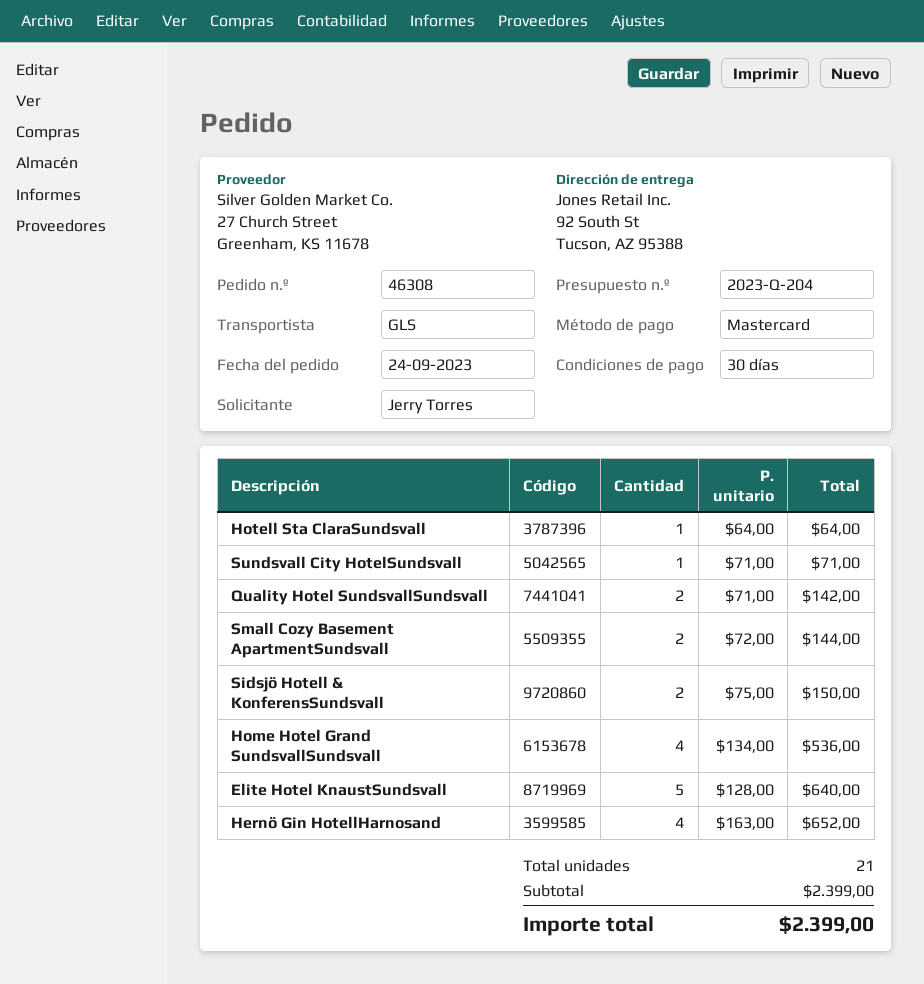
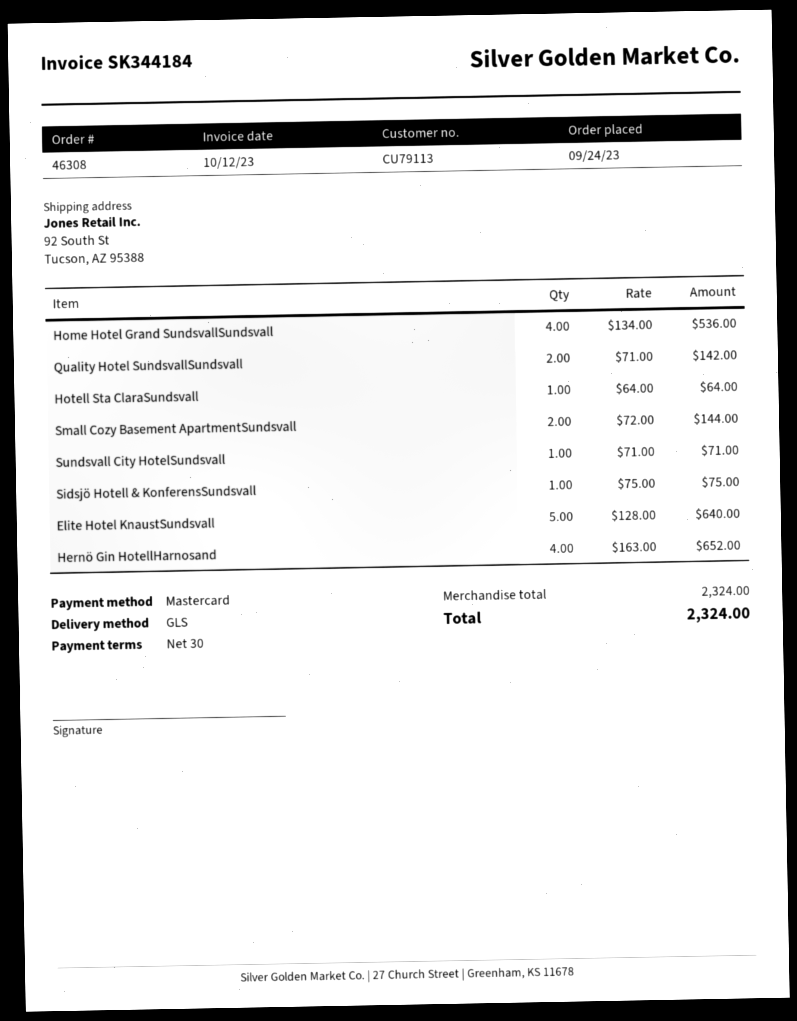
Sidsjö Hotell & KonferensSundsvall: 2 x 75.00 = 150.00 -> 1 x 75.00 = 75.00
subtotal: 2399.00 -> 2324.00
total: 2399.00 -> 2324.00

